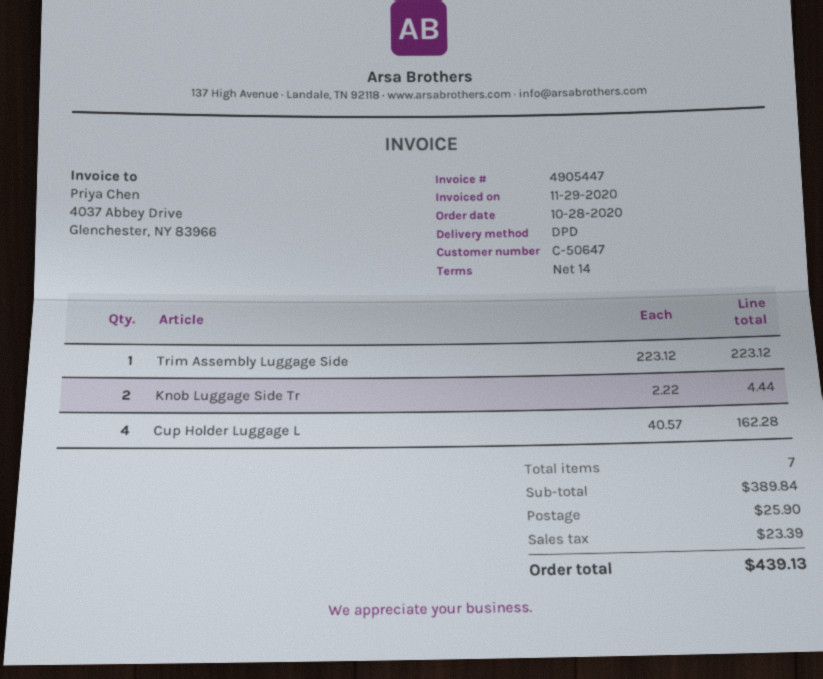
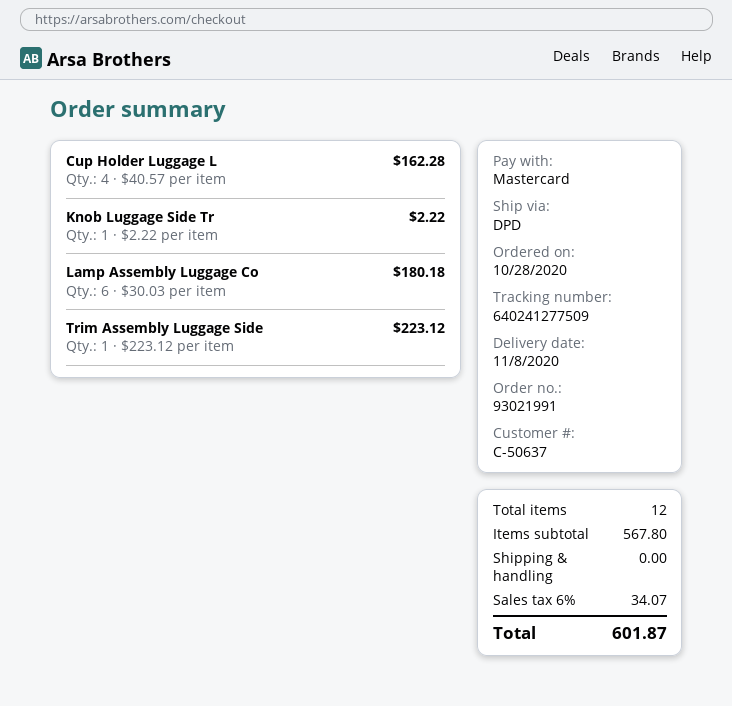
customer number: C-50647 -> C-50637
Knob Luggage Side Tr: 2 x 2.22 = 4.44 -> 1 x 2.22 = 2.22
Lamp Assembly Luggage Co: none -> 6 x 30.03 = 180.18
total quantity: 7 -> 12
subtotal: 389.84 -> 567.80
shipping: 25.90 -> 0.00
tax: 23.39 -> 34.07
total: 439.13 -> 601.87

